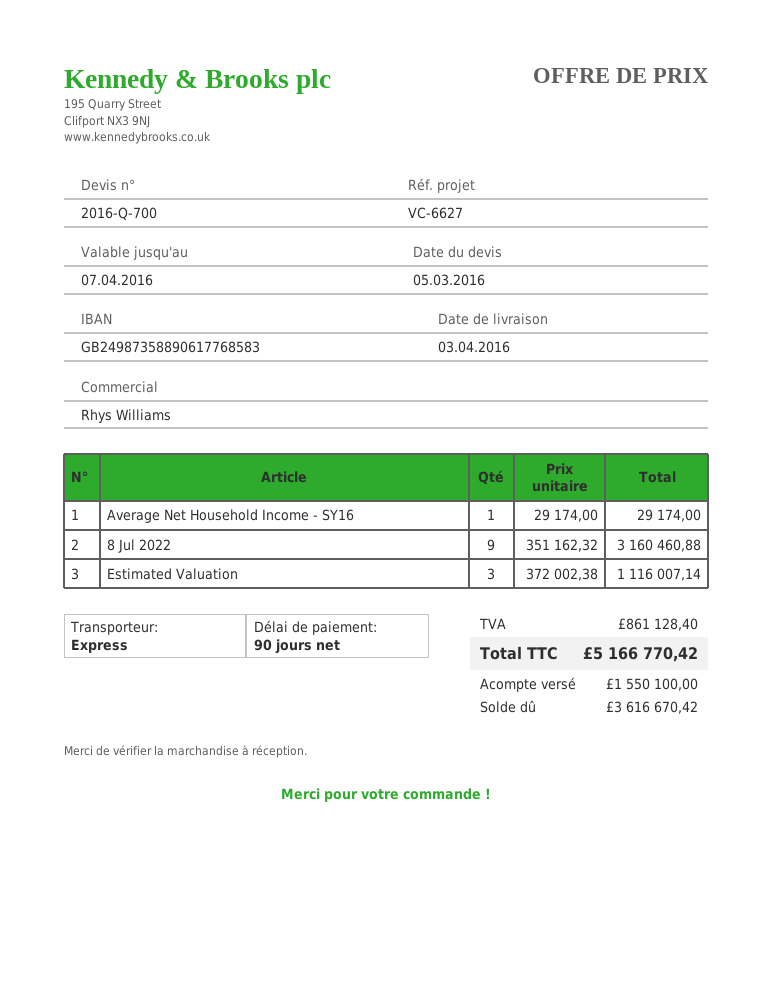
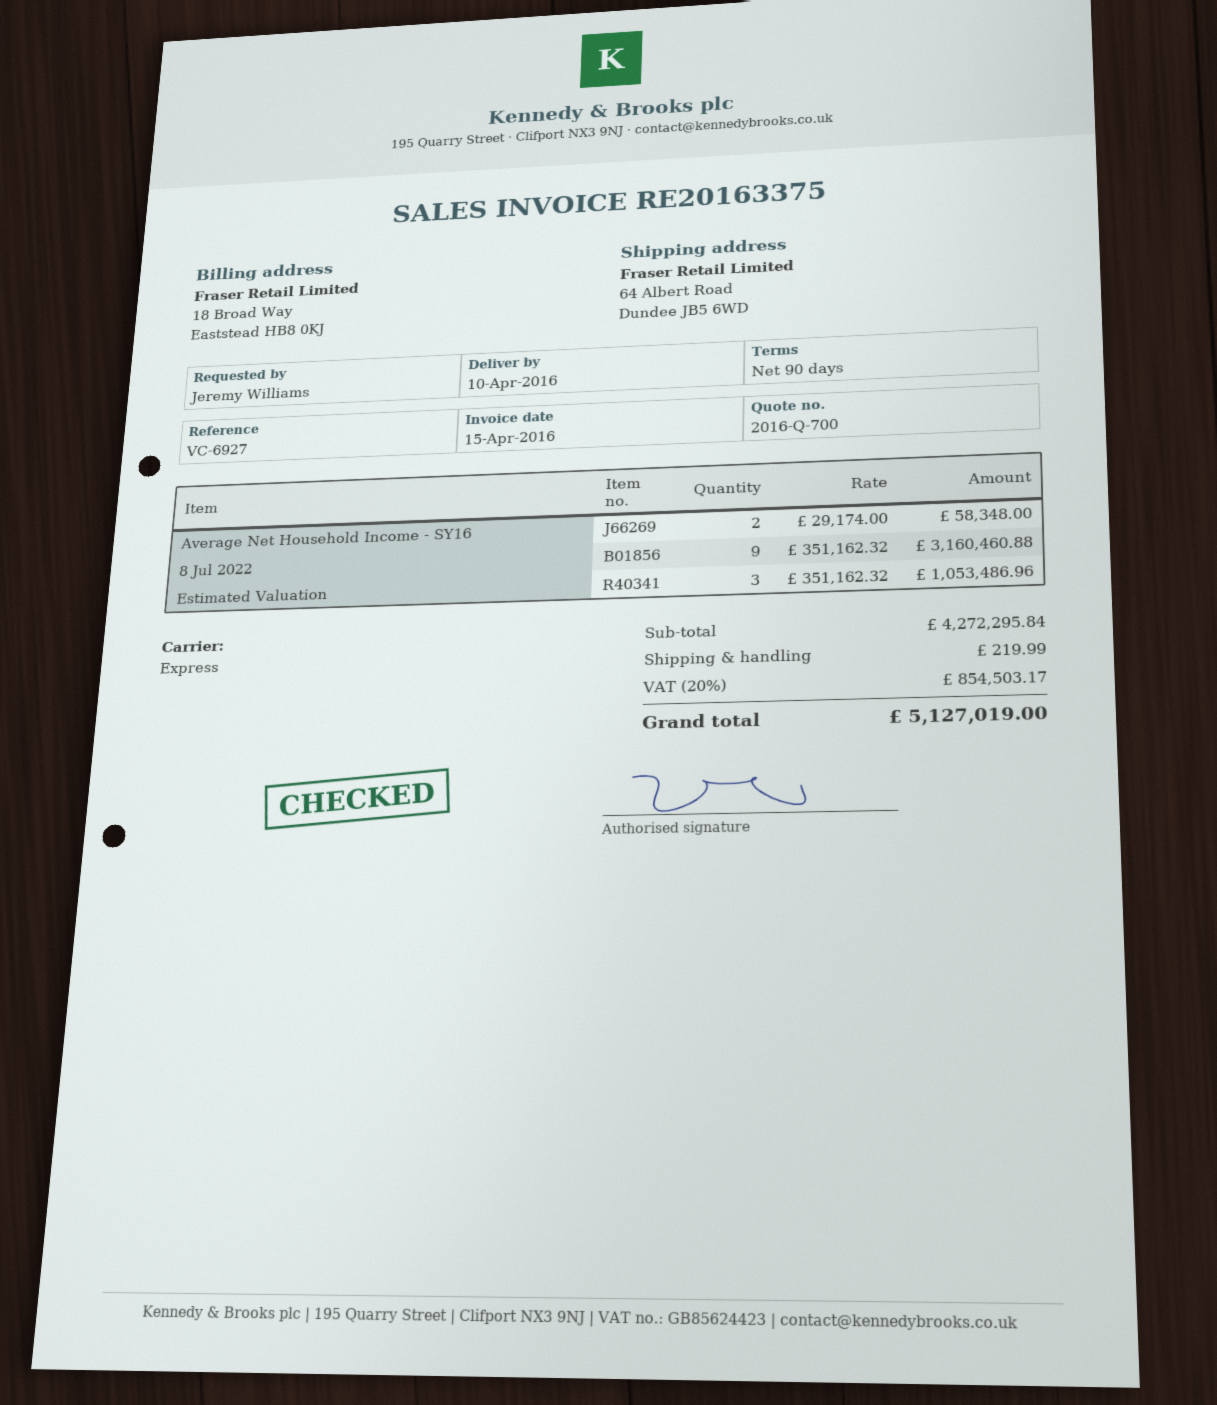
delivery date: 2016-04-03 -> 2016-04-10
reference: VC-6627 -> VC-6927
Average Net Household Income - SY16: 1 x 29174.00 = 29174.00 -> 2 x 29174.00 = 58348.00
Estimated Valuation: 3 x 372002.38 = 1116007.14 -> 3 x 351162.32 = 1053486.96
shipping: none -> 219.99
tax: 861128.40 -> 854503.17
total: 5166770.42 -> 5127019.00

